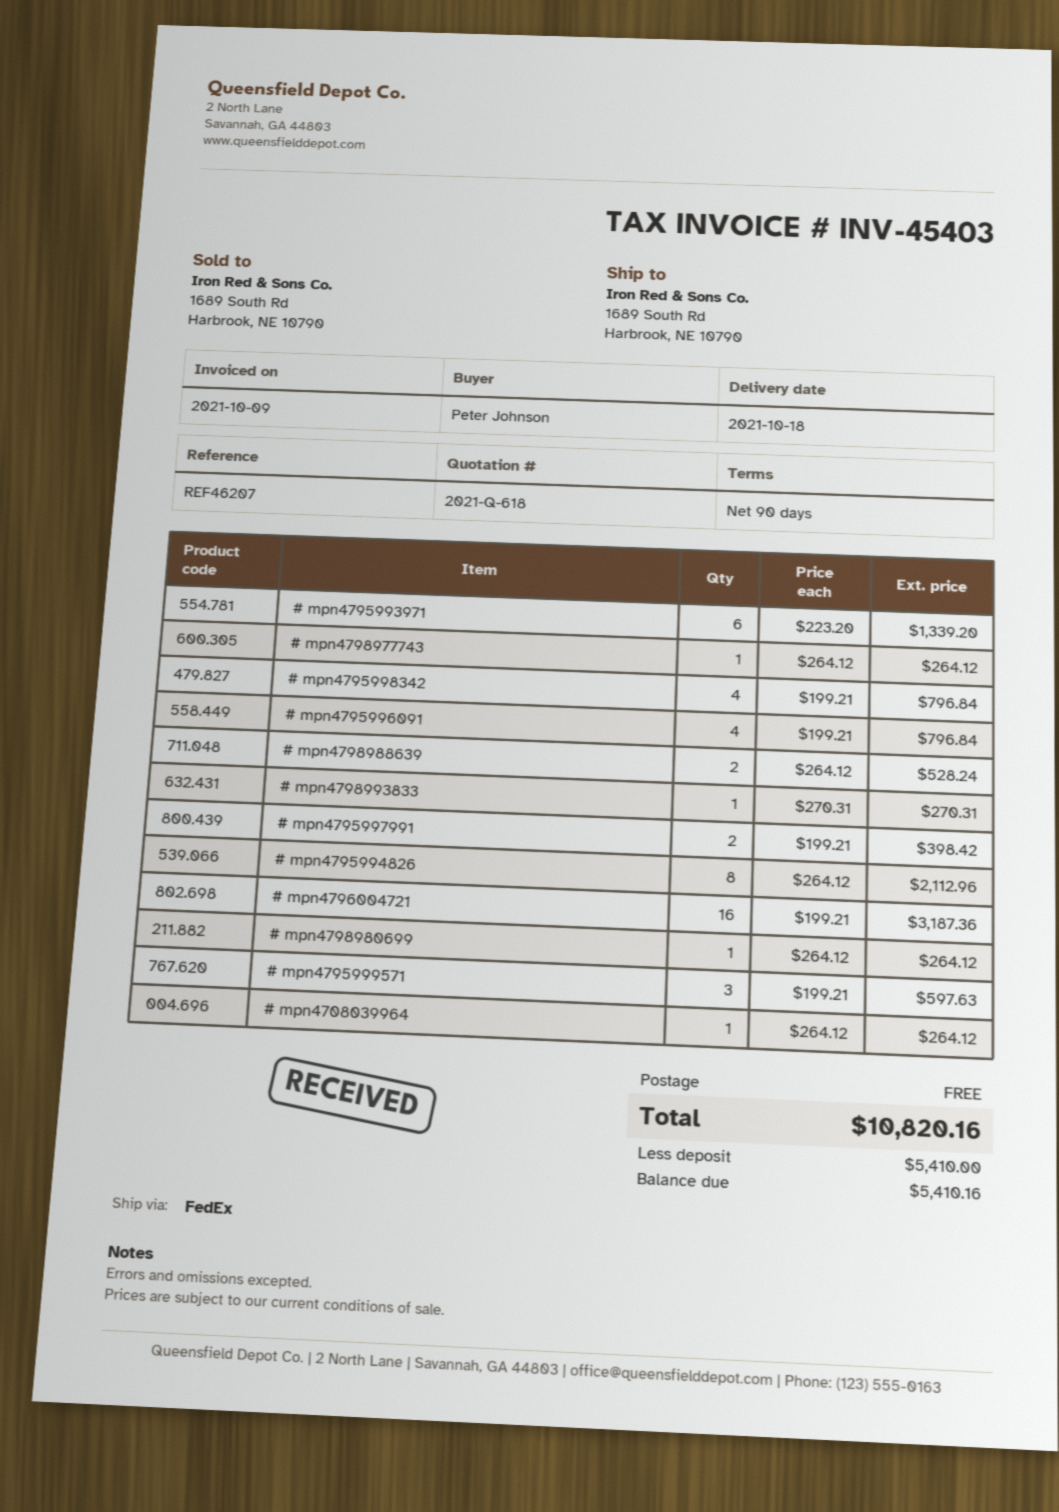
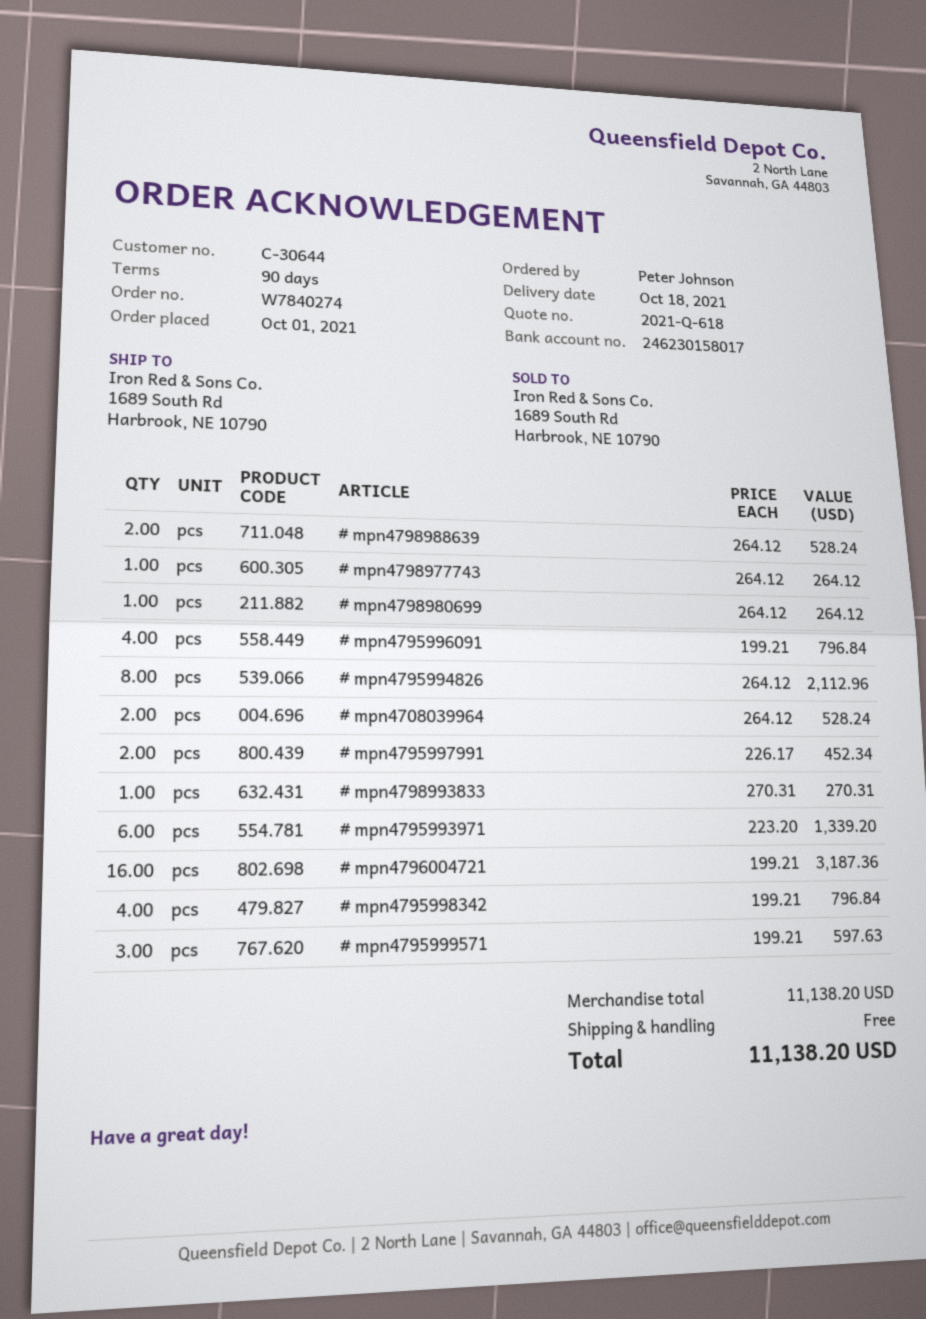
# mpn4795997991: 2 x 199.21 = 398.42 -> 2 x 226.17 = 452.34
# mpn4708039964: 1 x 264.12 = 264.12 -> 2 x 264.12 = 528.24
total: 10820.16 -> 11138.20

